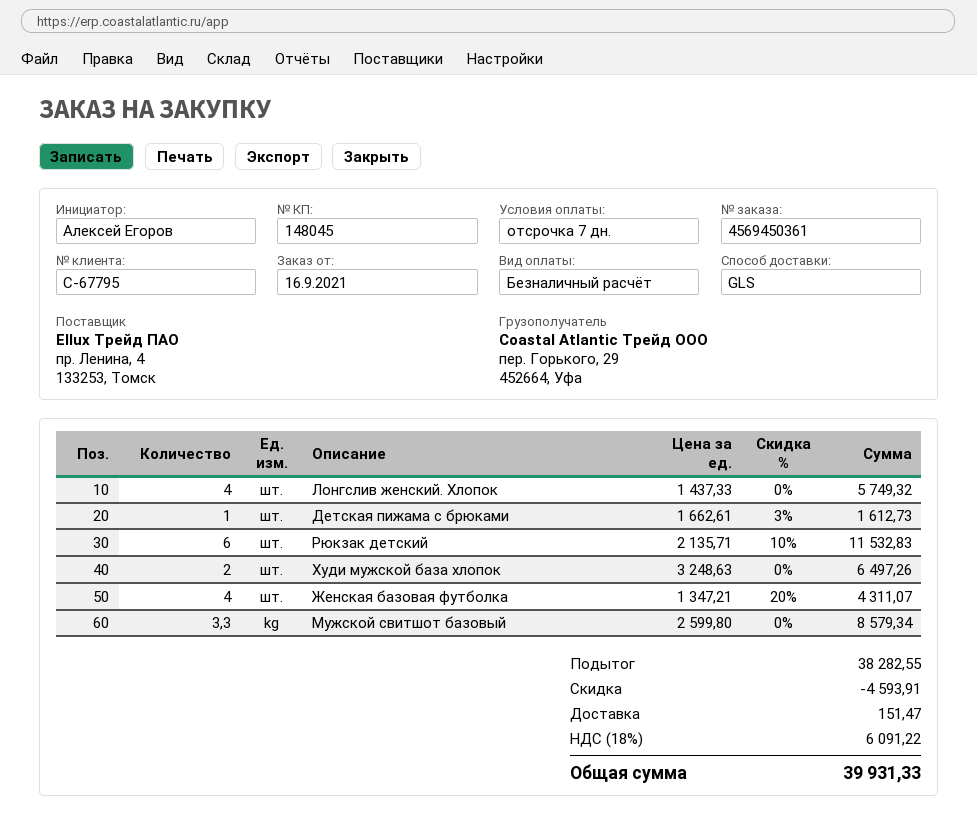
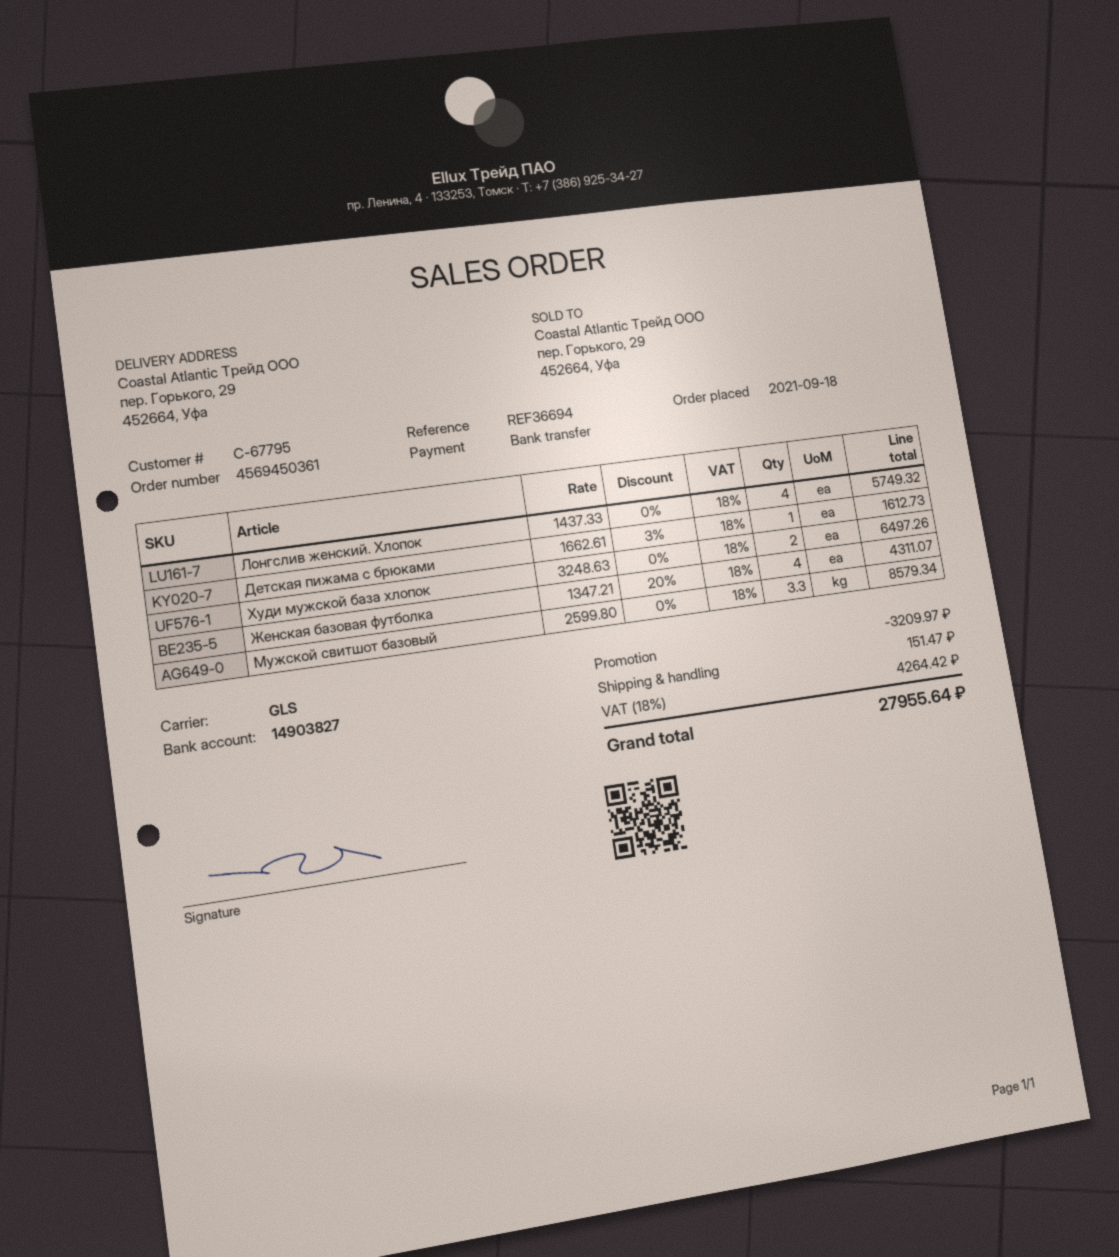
order date: 2021-09-16 -> 2021-09-18
Рюкзак детский: 6 x 2135.71 - 10% = 11532.83 -> none
discount: 4593.91 -> 3209.97
tax: 18% = 6091.22 -> 18% = 4264.42
total: 39931.33 -> 27955.64

